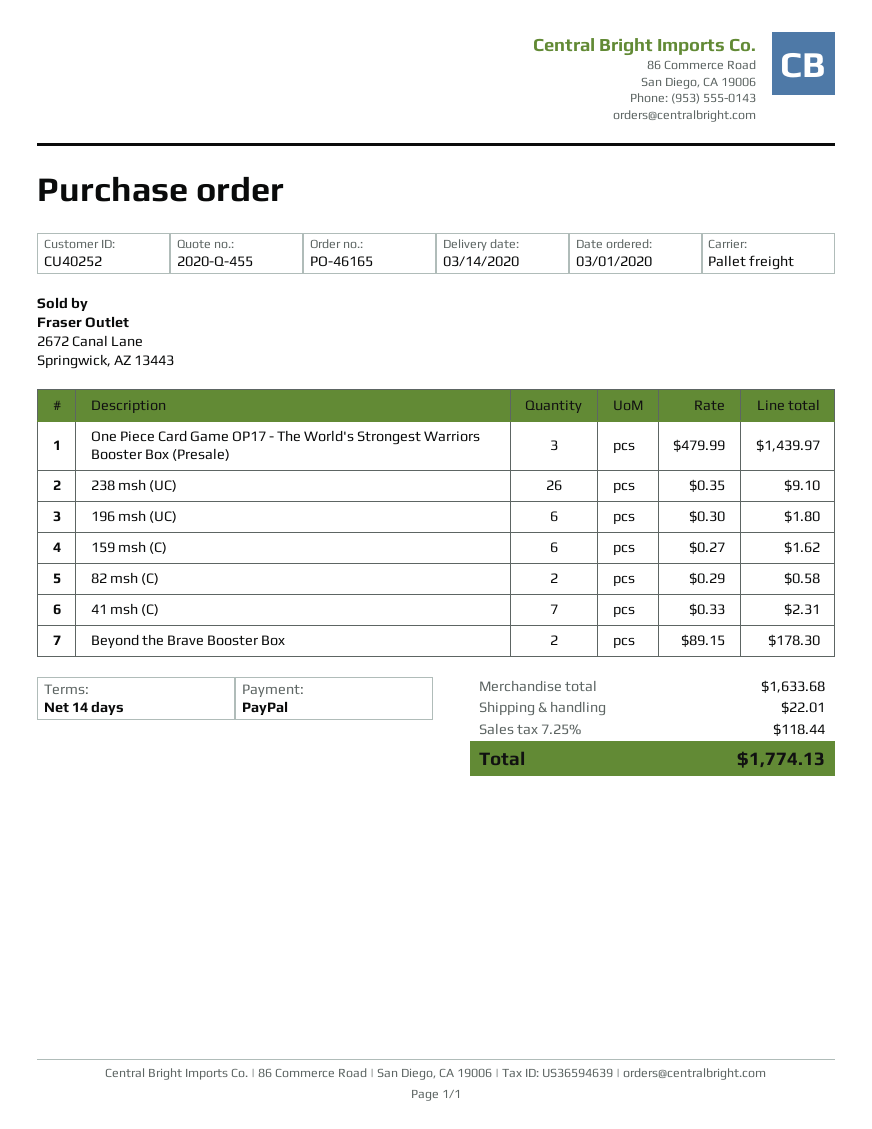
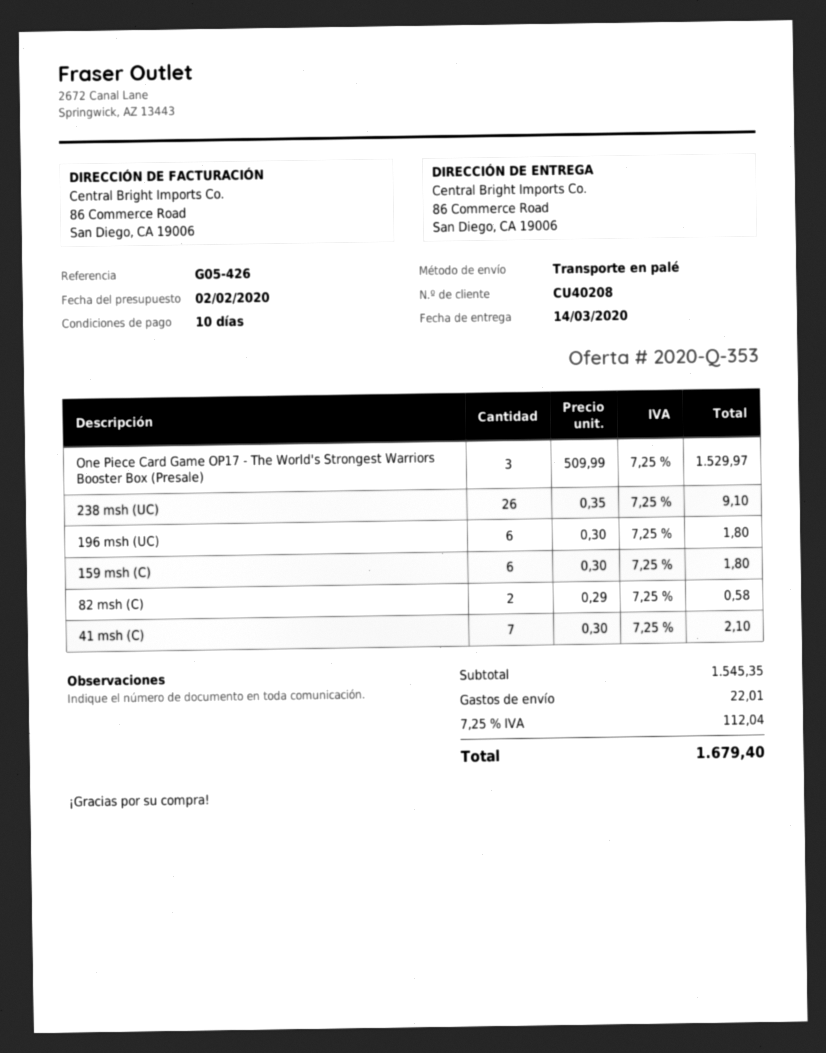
quote number: 2020-Q-455 -> 2020-Q-353
payment terms: 14 days -> 10 days
customer number: CU40252 -> CU40208
One Piece Card Game OP17 - The World's Strongest Warriors Booster Box (Presale): 3 x 479.99 = 1439.97 -> 3 x 509.99 = 1529.97
159 msh (C): 6 x 0.27 = 1.62 -> 6 x 0.30 = 1.80
41 msh (C): 7 x 0.33 = 2.31 -> 7 x 0.30 = 2.10
Beyond the Brave Booster Box: 2 x 89.15 = 178.30 -> none
subtotal: 1633.68 -> 1545.35
tax: 7.25% = 118.44 -> 7.25% = 112.04
total: 1774.13 -> 1679.40

